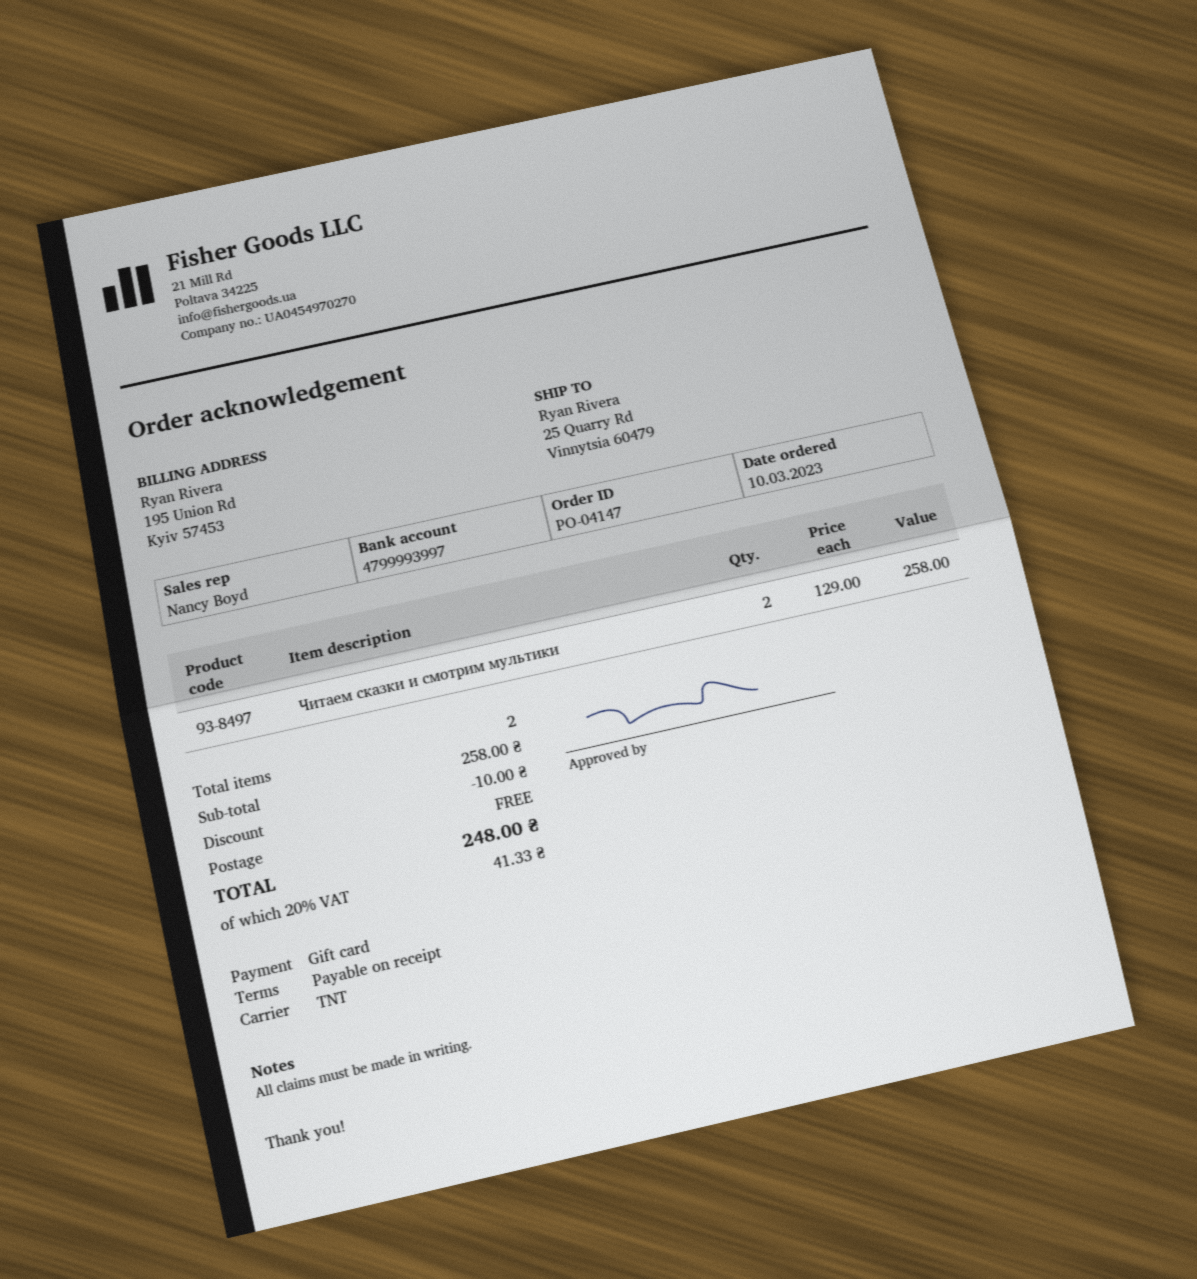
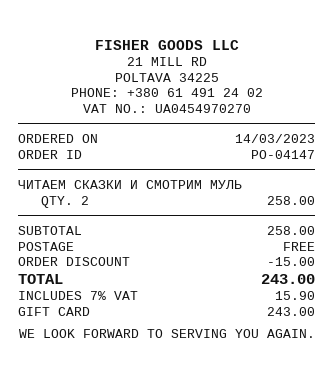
order date: 2023-03-10 -> 2023-03-14
discount: 10.00 -> 15.00
tax: 20% = 41.33 -> 7% = 15.90
total: 248.00 -> 243.00

